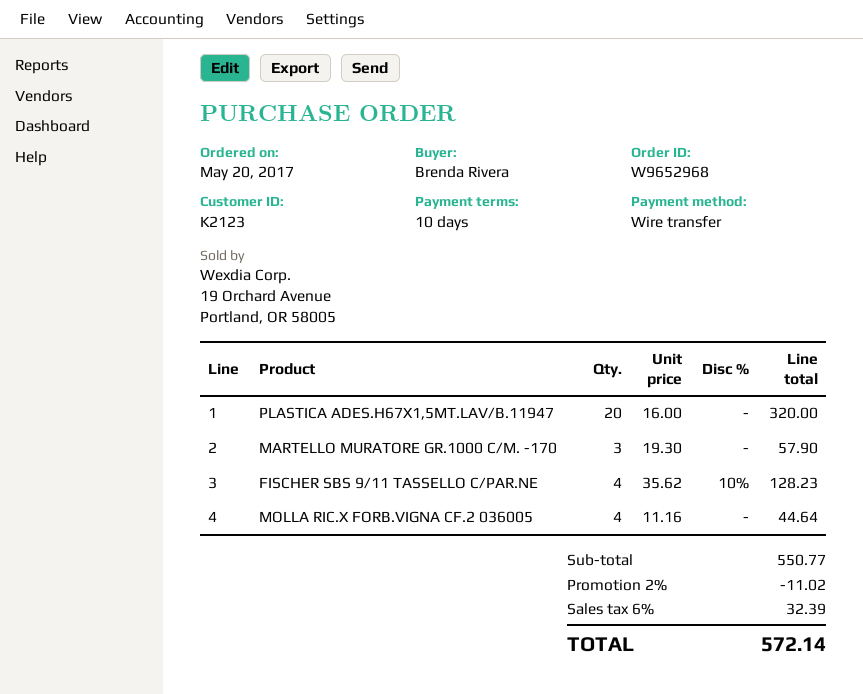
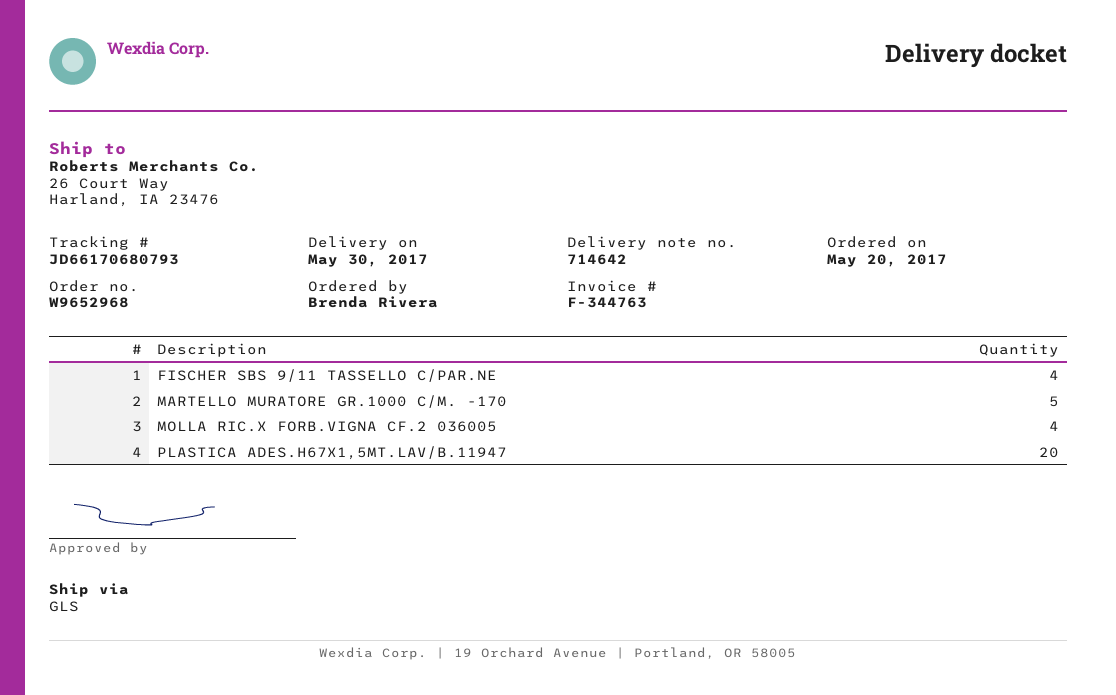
MARTELLO MURATORE GR.1000 C/M. -170: 3 -> 5

